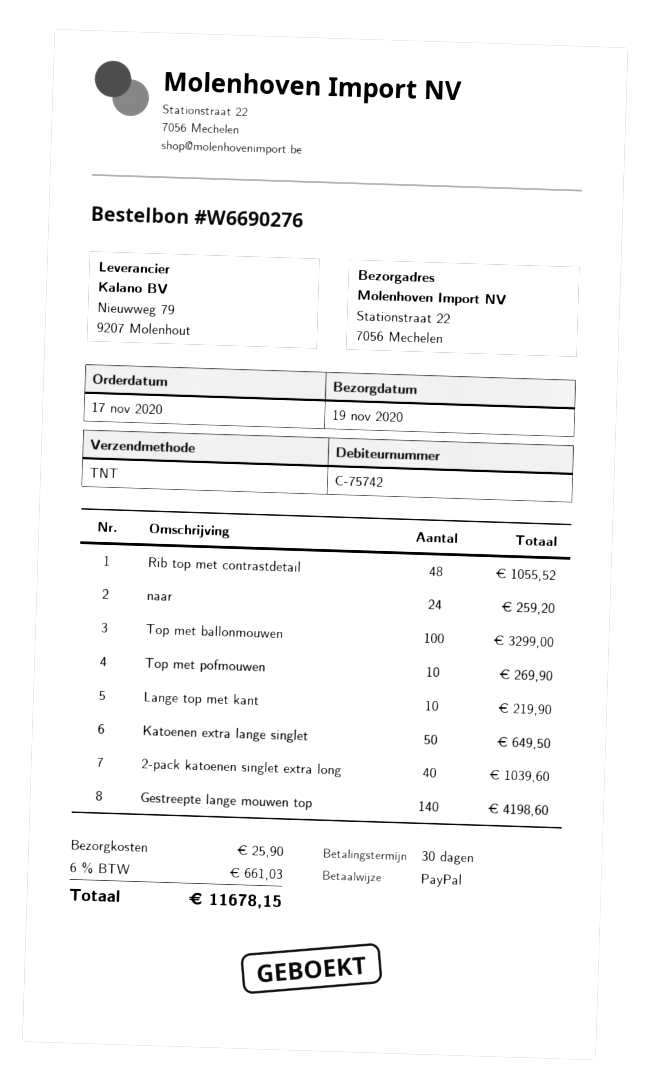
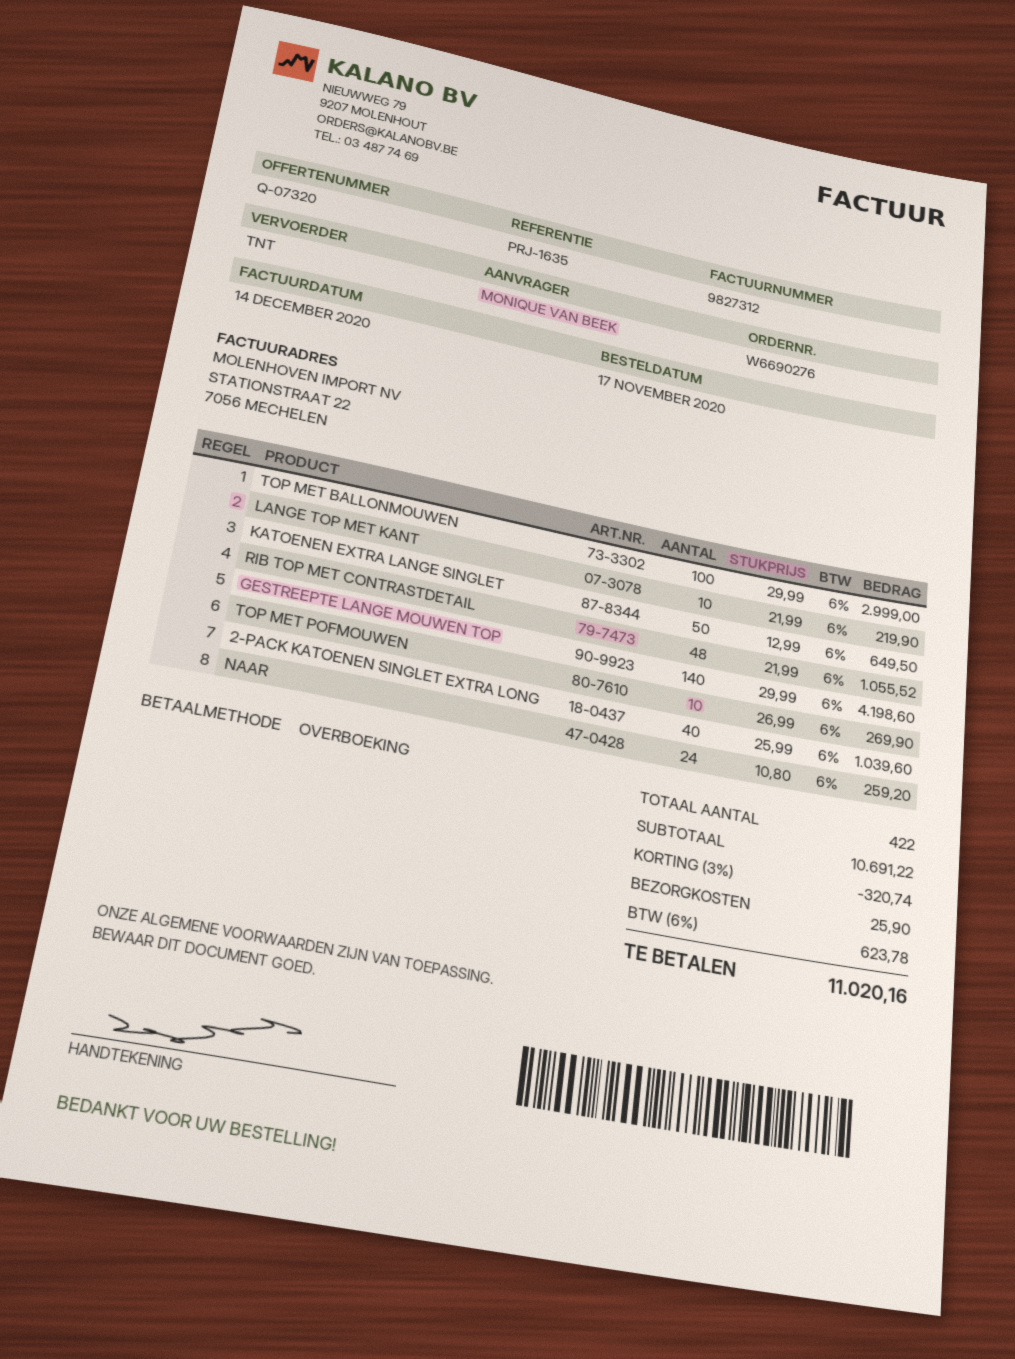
payment method: PayPal -> bank transfer
Top met ballonmouwen: 100 for 3299.00 -> 100 for 2999.00
discount: none -> 3% = 320.74
tax: 6% = 661.03 -> 6% = 623.78
total: 11678.15 -> 11020.16

